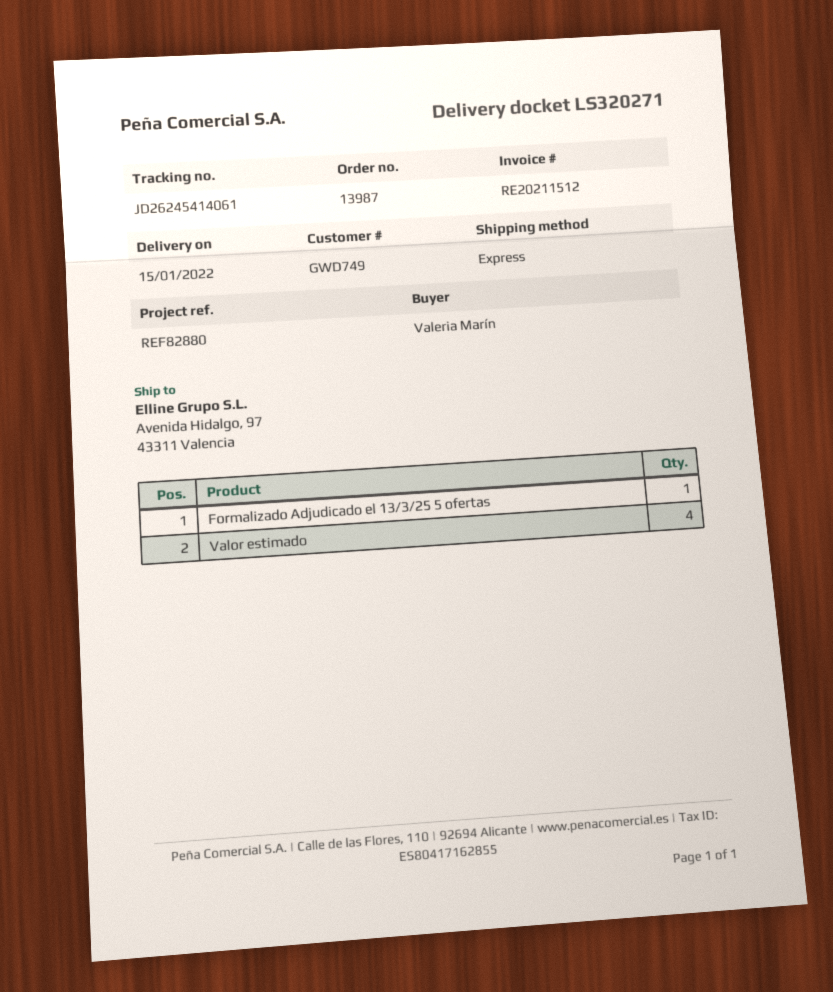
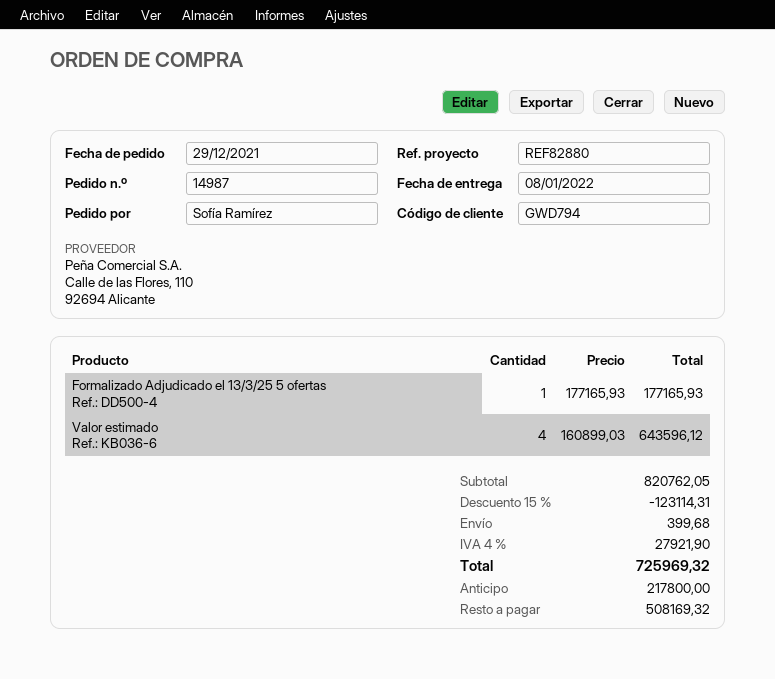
order number: 13987 -> 14987
delivery date: 2022-01-15 -> 2022-01-08
customer number: GWD749 -> GWD794
ordered by: Valeria Marín -> Sofía Ramírez

